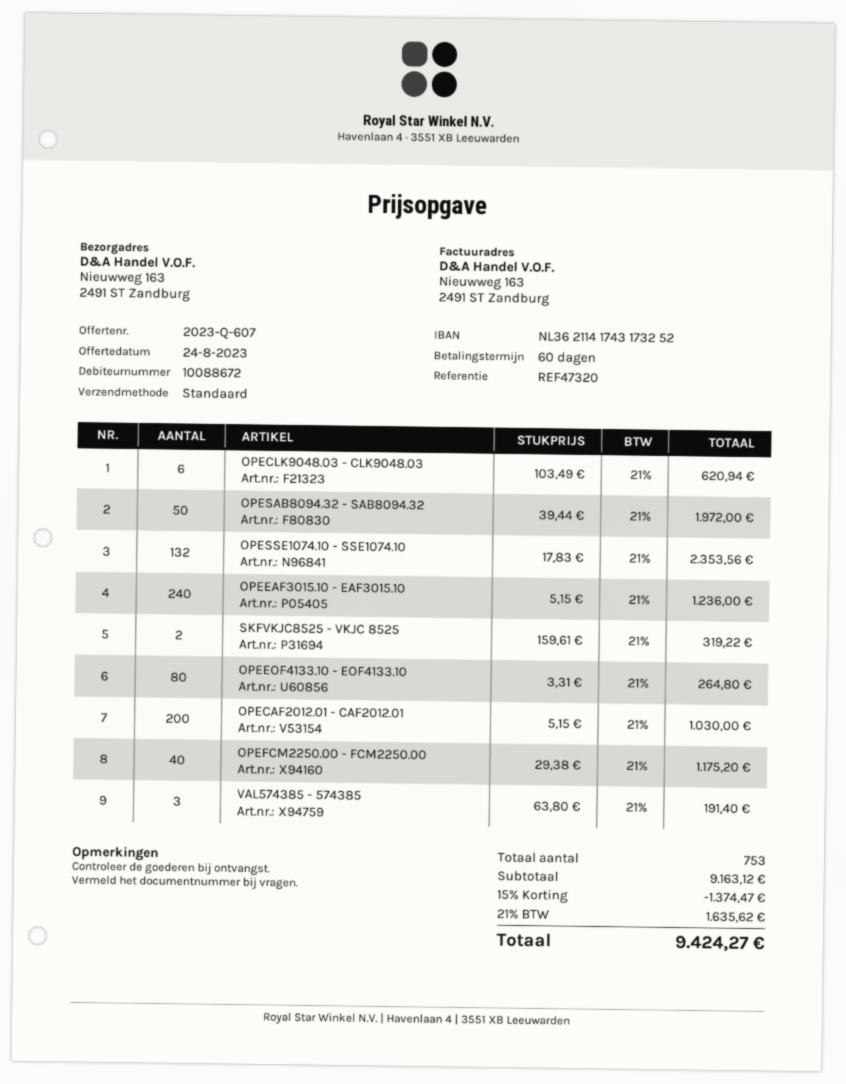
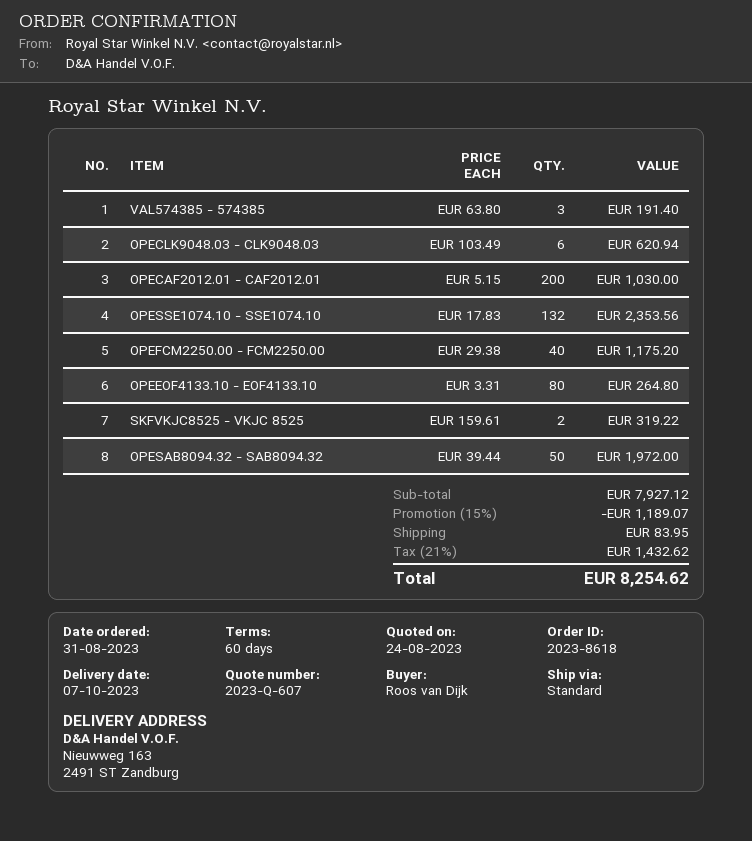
OPEEAF3015.10 - EAF3015.10: 240 x 5.15 = 1236.00 -> none
subtotal: 9163.12 -> 7927.12
discount: 15% = 1374.47 -> 15% = 1189.07
shipping: none -> 83.95
tax: 21% = 1635.62 -> 21% = 1432.62
total: 9424.27 -> 8254.62

